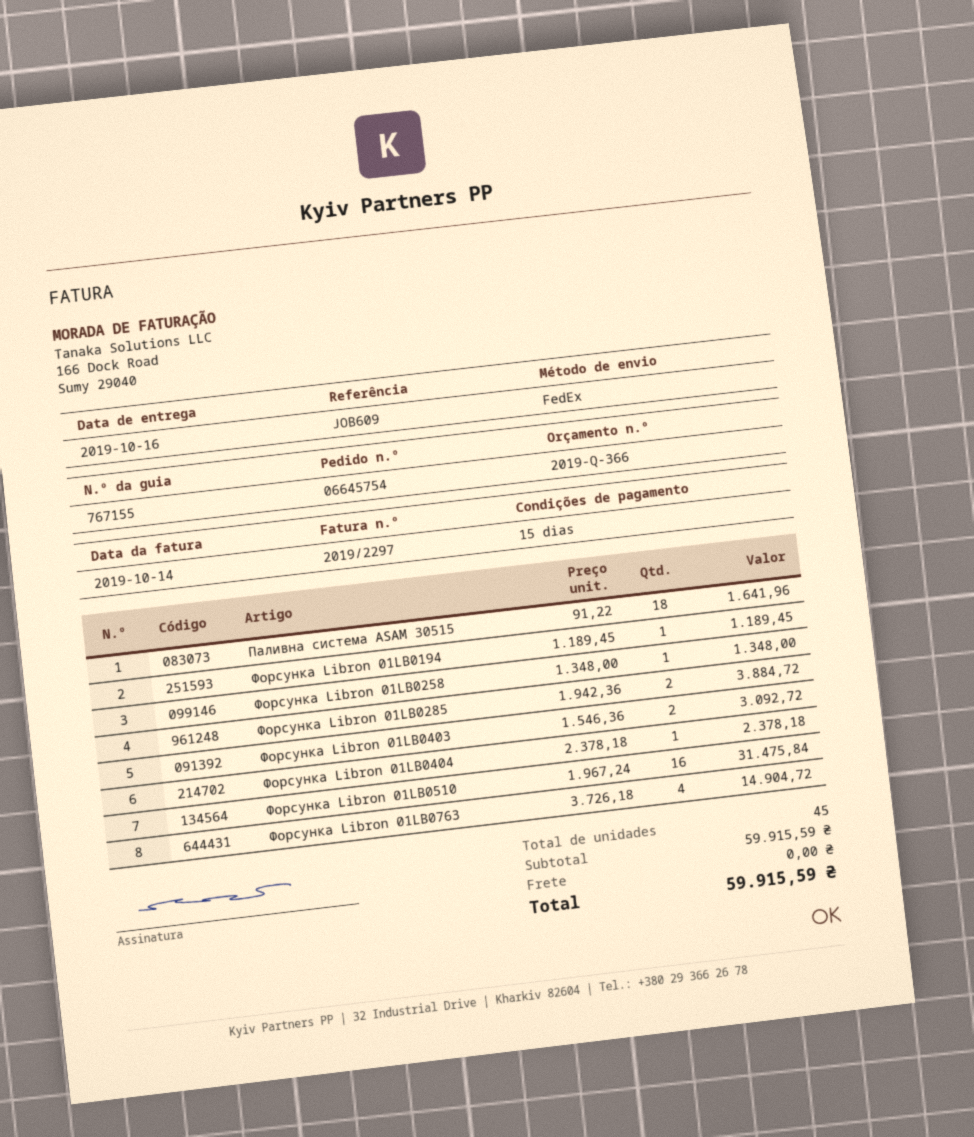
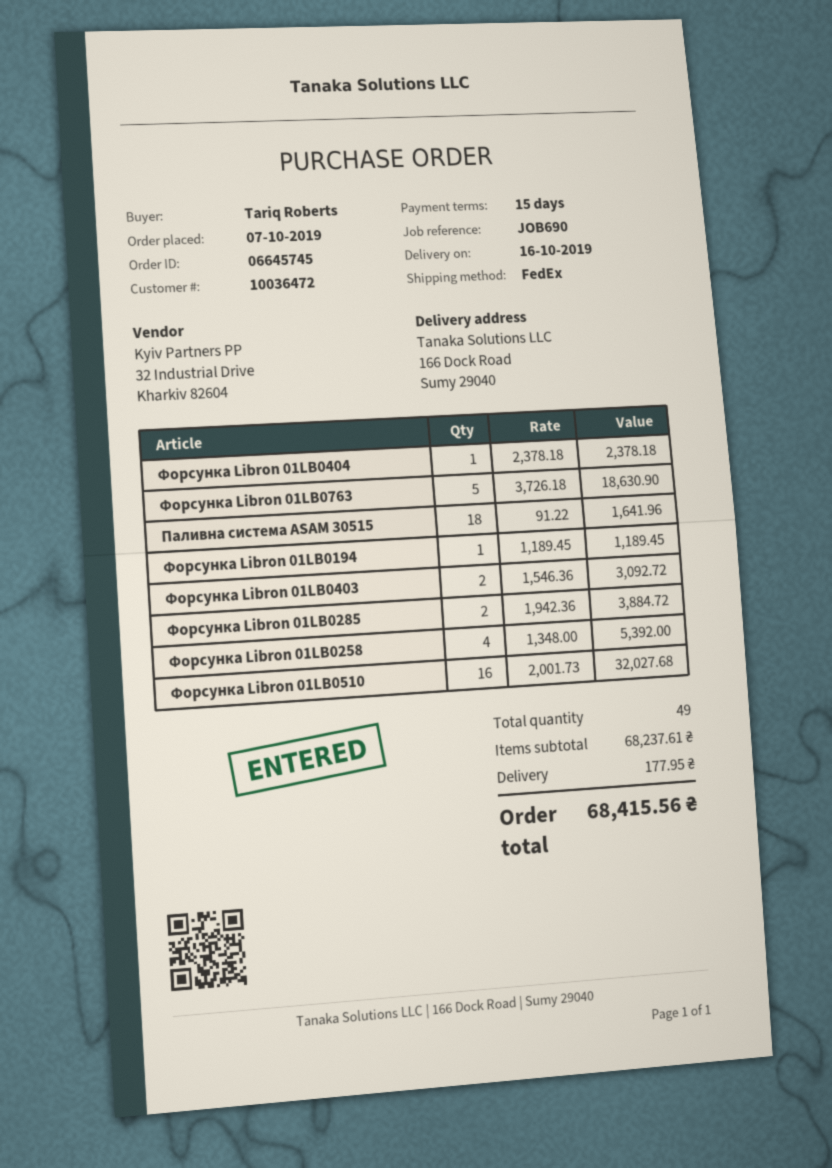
order number: 06645754 -> 06645745
reference: JOB609 -> JOB690
Форсунка Libron 01LB0258: 1 x 1348.00 = 1348.00 -> 4 x 1348.00 = 5392.00
Форсунка Libron 01LB0510: 16 x 1967.24 = 31475.84 -> 16 x 2001.73 = 32027.68
Форсунка Libron 01LB0763: 4 x 3726.18 = 14904.72 -> 5 x 3726.18 = 18630.90
total quantity: 45 -> 49
subtotal: 59915.59 -> 68237.61
shipping: 0.00 -> 177.95
total: 59915.59 -> 68415.56

